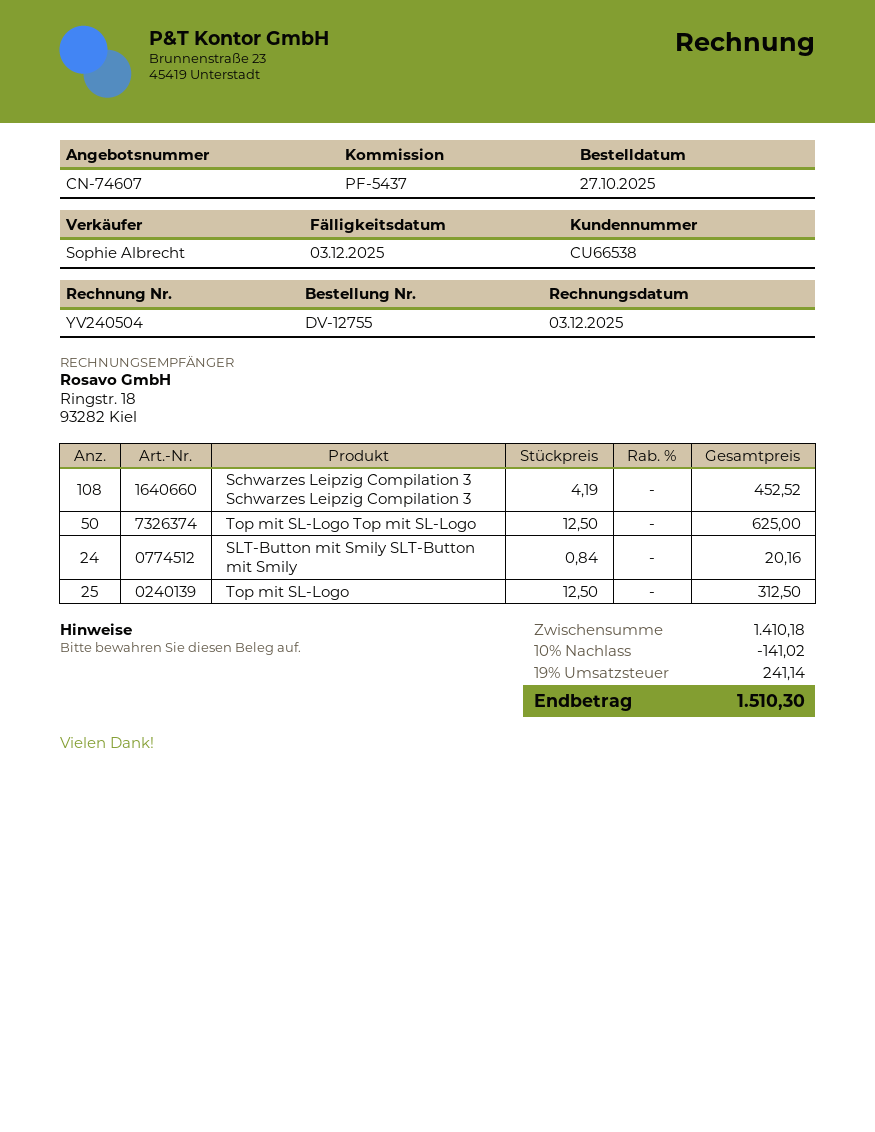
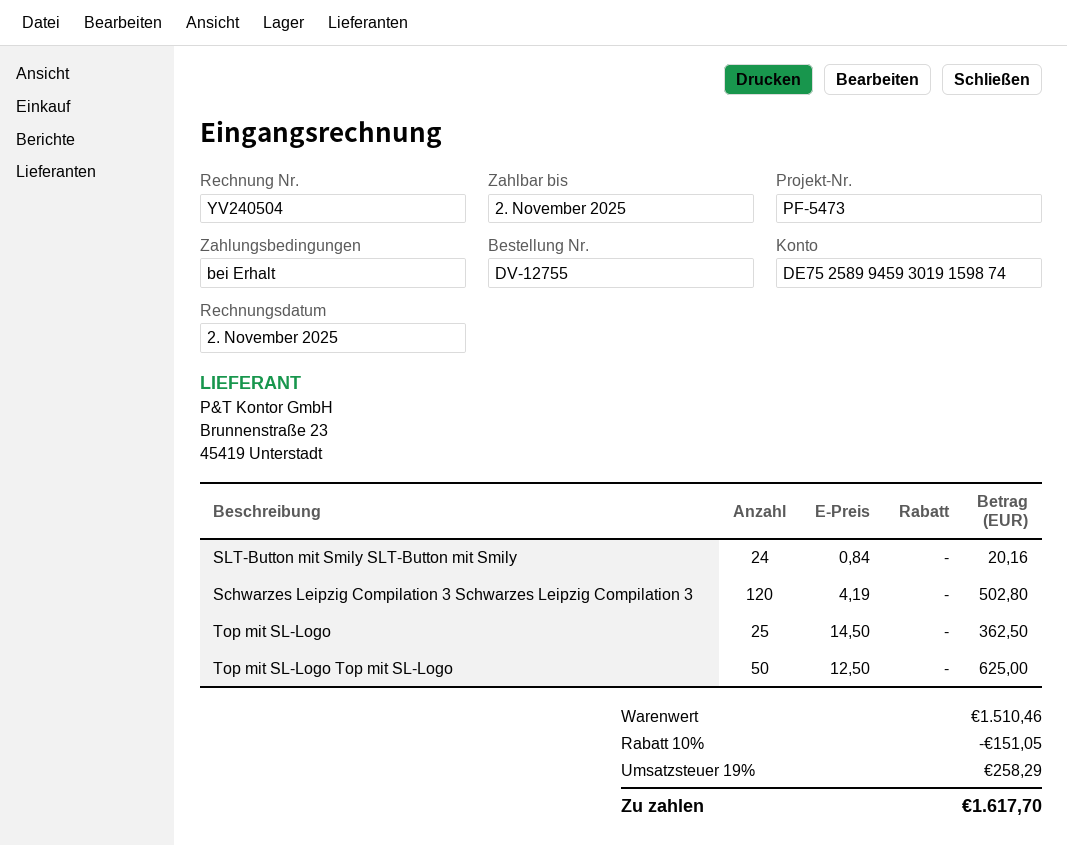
invoice date: 2025-12-03 -> 2025-11-02
due date: 2025-12-03 -> 2025-11-02
reference: PF-5437 -> PF-5473
Schwarzes Leipzig Compilation 3 Schwarzes Leipzig Compilation 3: 108 x 4.19 = 452.52 -> 120 x 4.19 = 502.80
Top mit SL-Logo: 25 x 12.50 = 312.50 -> 25 x 14.50 = 362.50
subtotal: 1410.18 -> 1510.46
discount: 10% = 141.02 -> 10% = 151.05
tax: 19% = 241.14 -> 19% = 258.29
total: 1510.30 -> 1617.70

